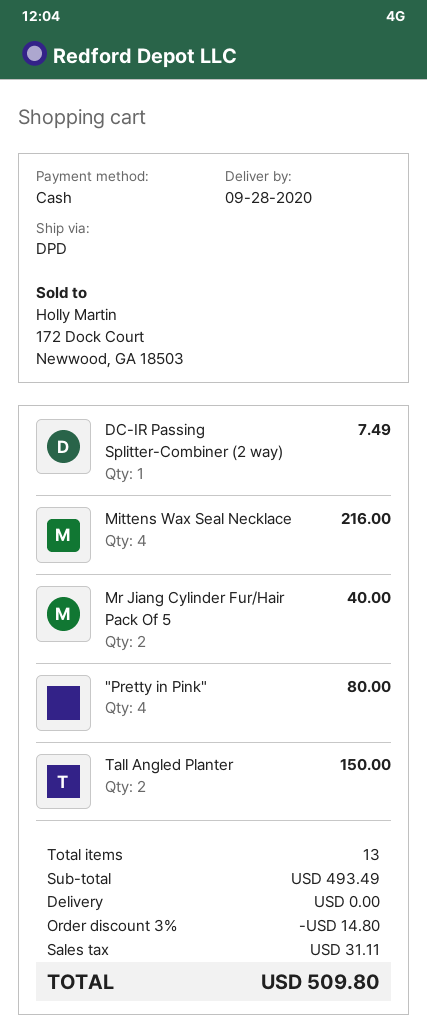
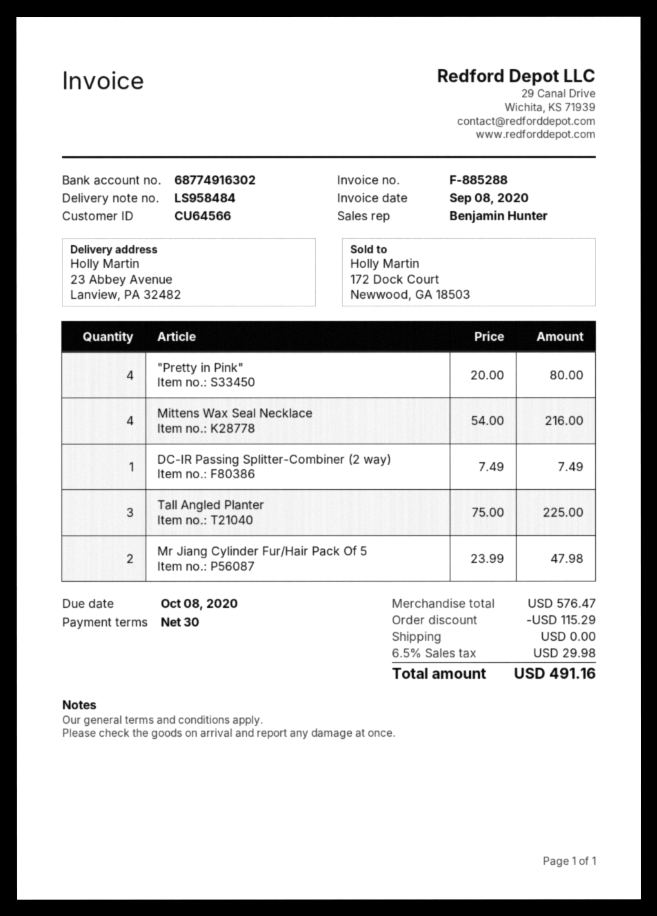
Mr Jiang Cylinder Fur/Hair Pack Of 5: 2 for 40.00 -> 2 for 47.98
Tall Angled Planter: 2 for 150.00 -> 3 for 225.00
subtotal: 493.49 -> 576.47
discount: 14.80 -> 115.29
tax: 31.11 -> 29.98
total: 509.80 -> 491.16

